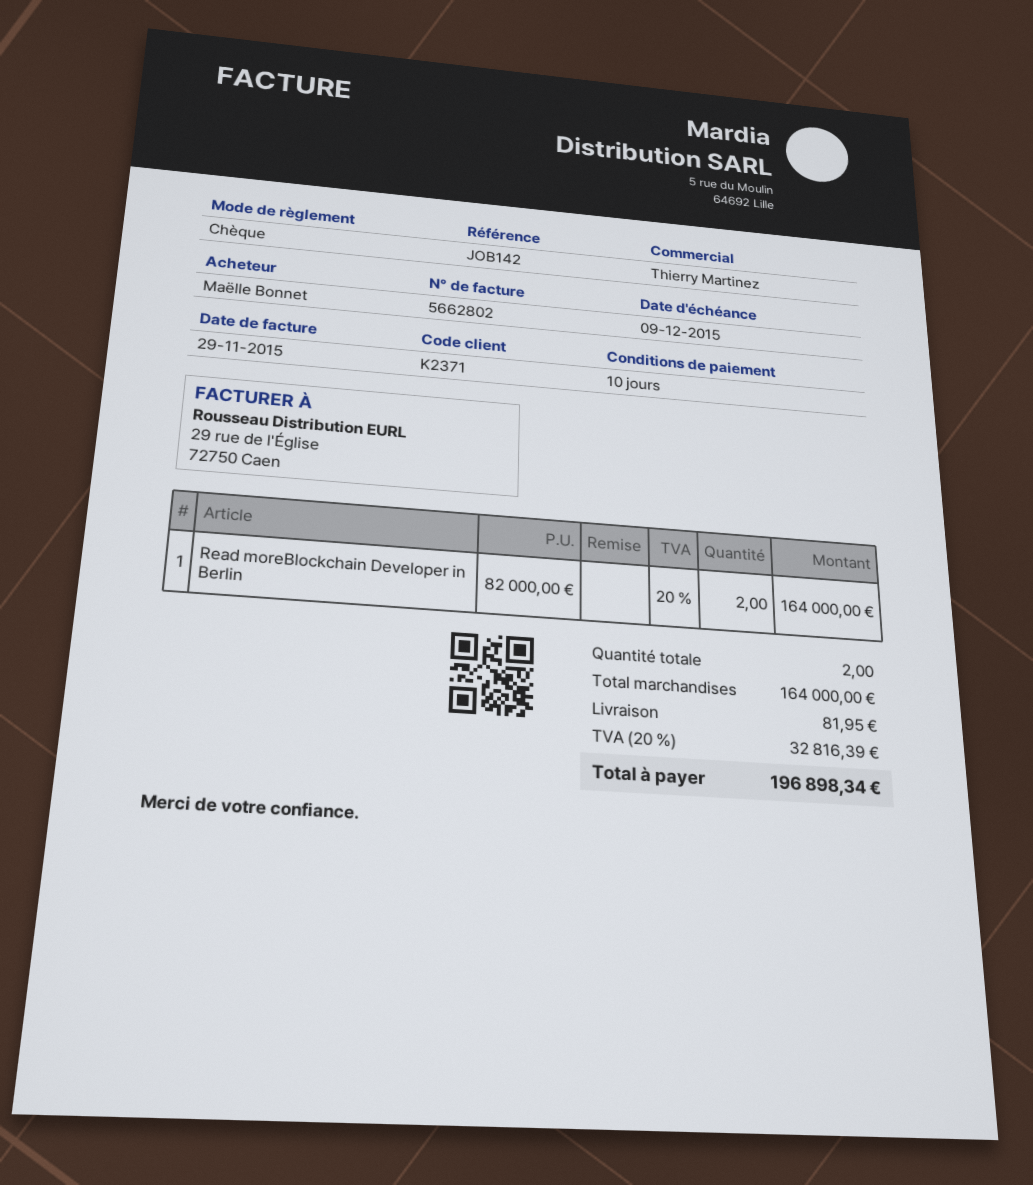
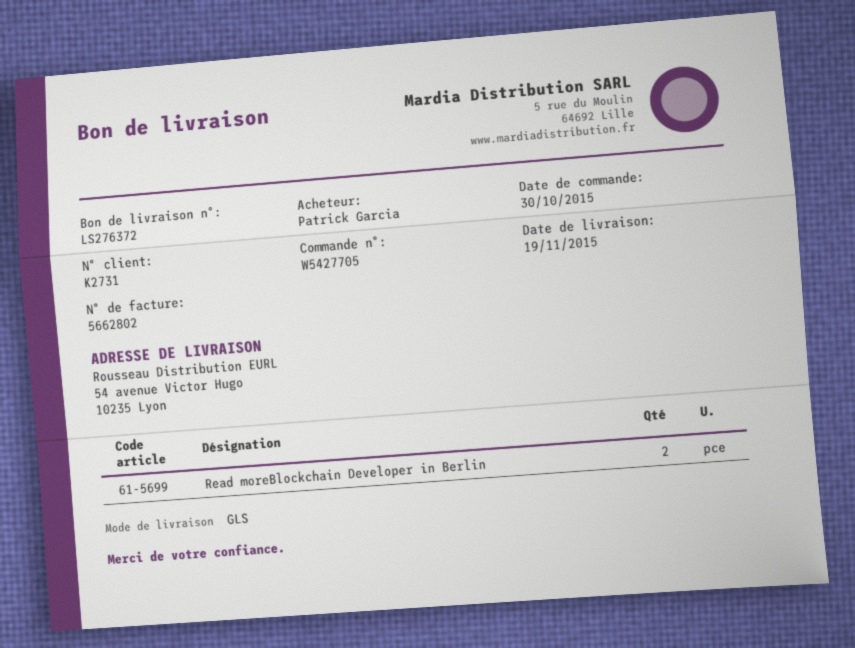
customer number: K2371 -> K2731
ordered by: Maëlle Bonnet -> Patrick Garcia

